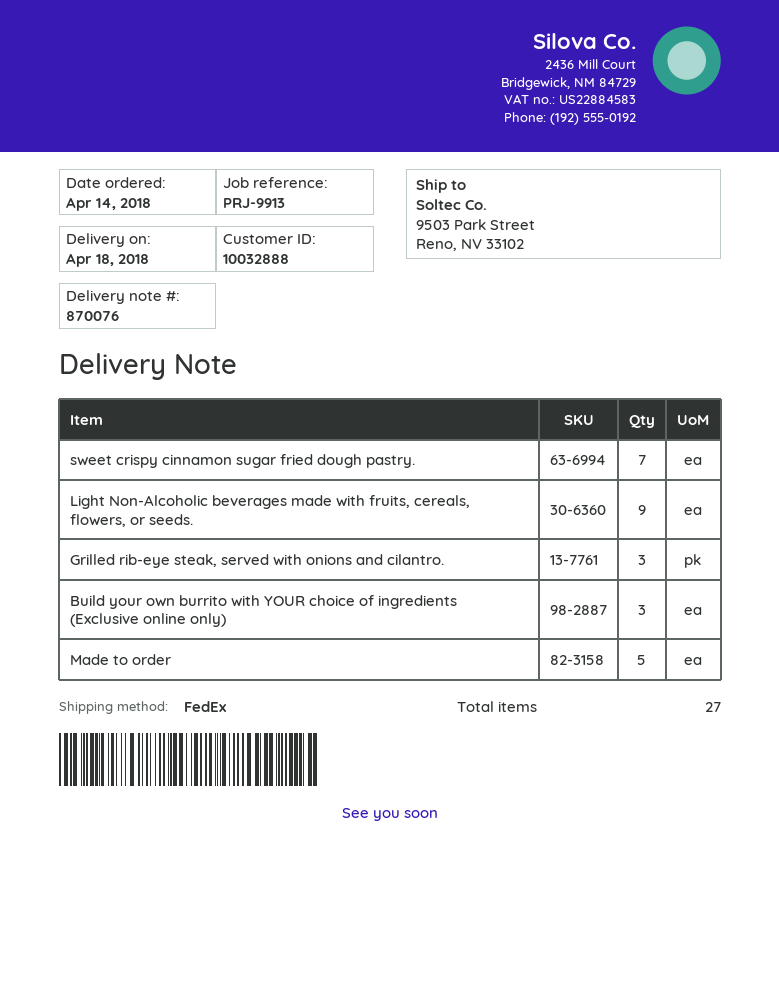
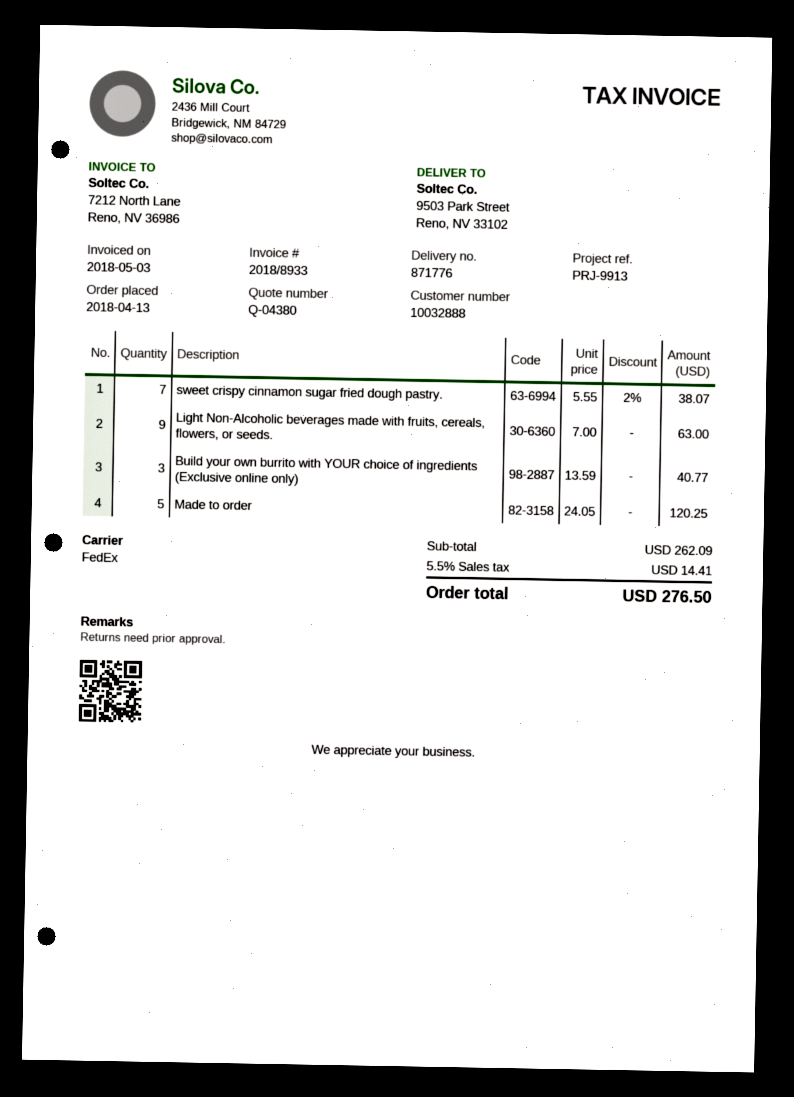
order date: 2018-04-14 -> 2018-04-13
delivery note number: 870076 -> 871776
Grilled rib-eye steak, served with onions and cilantro.: 3 -> none

